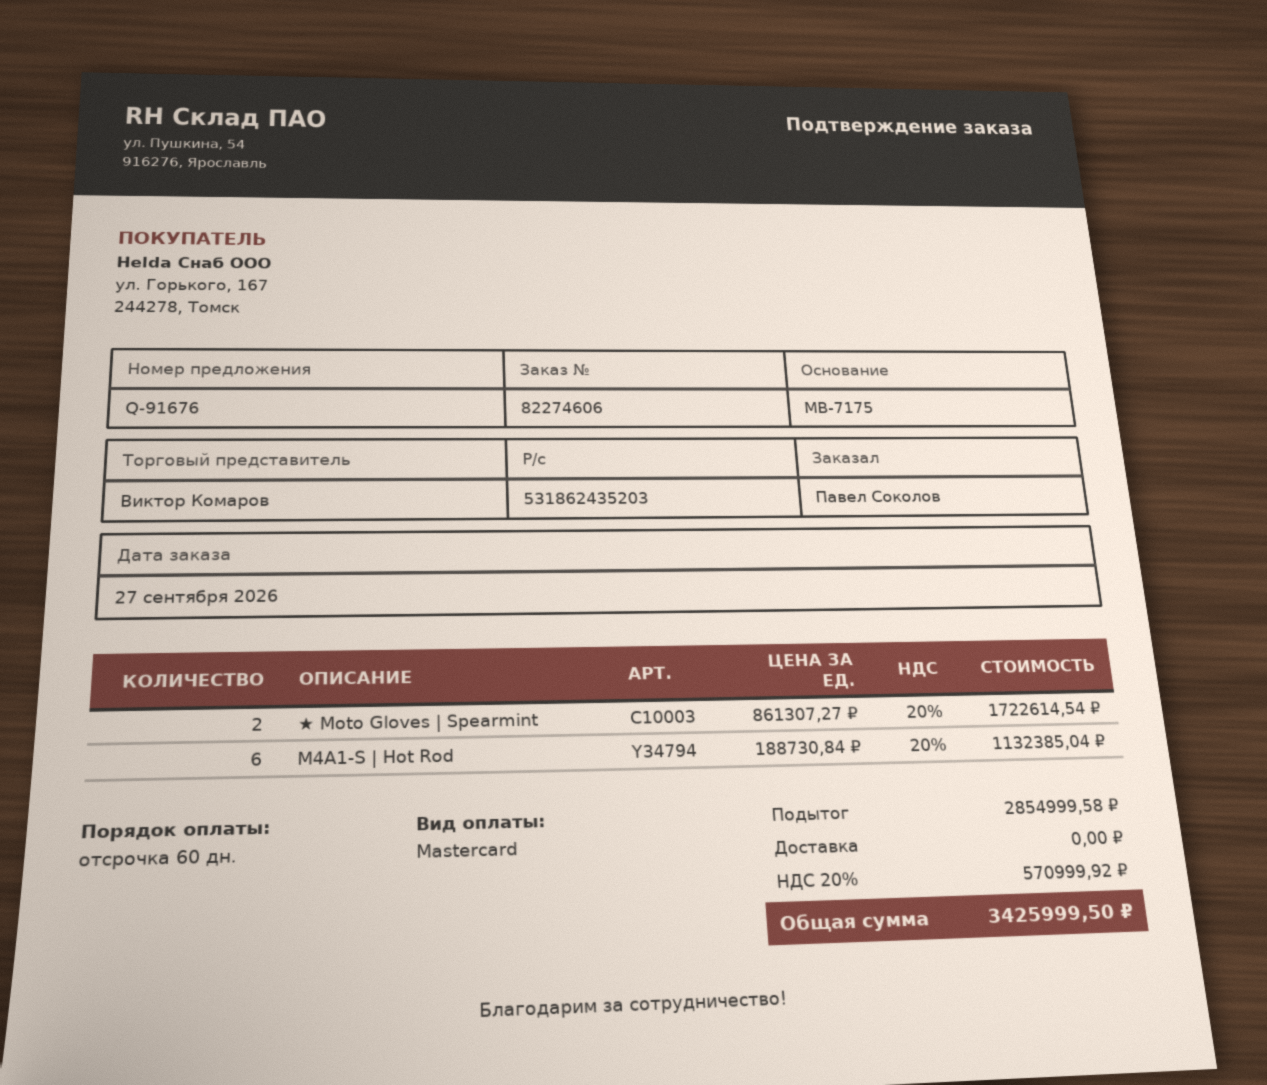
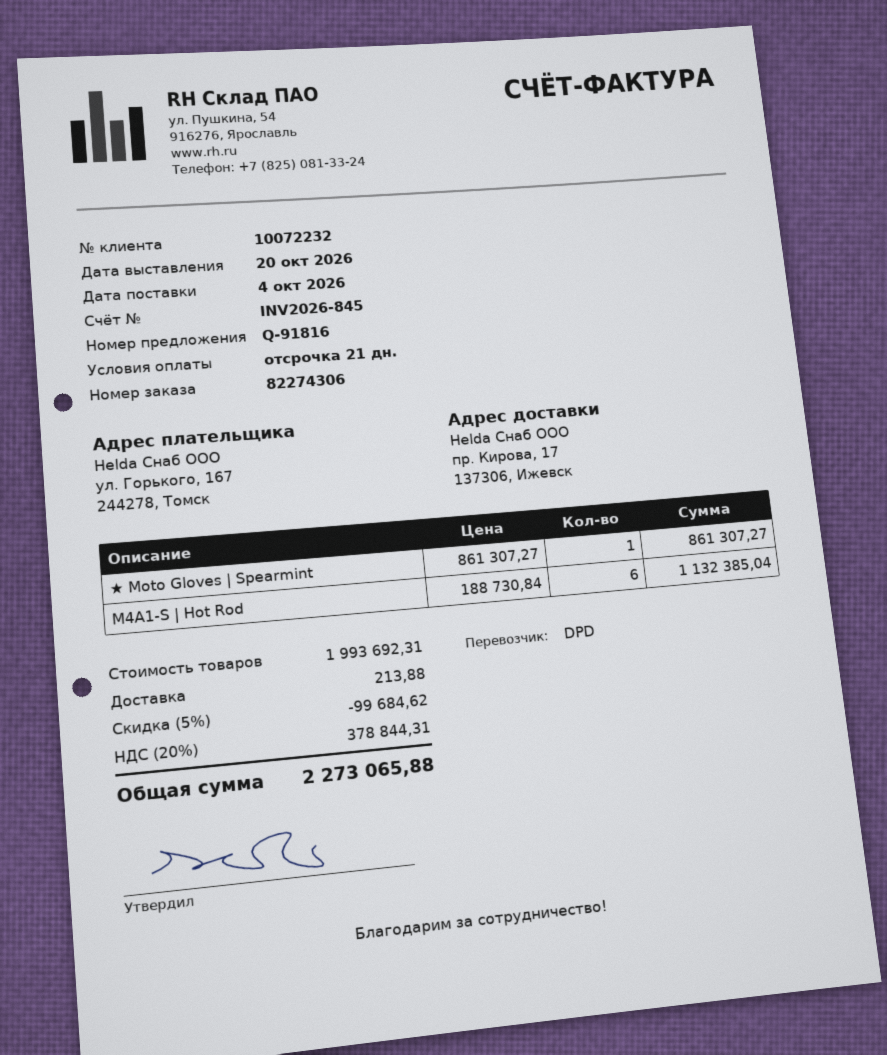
quote number: Q-91676 -> Q-91816
order number: 82274606 -> 82274306
payment terms: 60 days -> 21 days
★ Moto Gloves | Spearmint: 2 x 861307.27 = 1722614.54 -> 1 x 861307.27 = 861307.27
subtotal: 2854999.58 -> 1993692.31
discount: none -> 5% = 99684.62
shipping: 0.00 -> 213.88
tax: 20% = 570999.92 -> 20% = 378844.31
total: 3425999.50 -> 2273065.88

